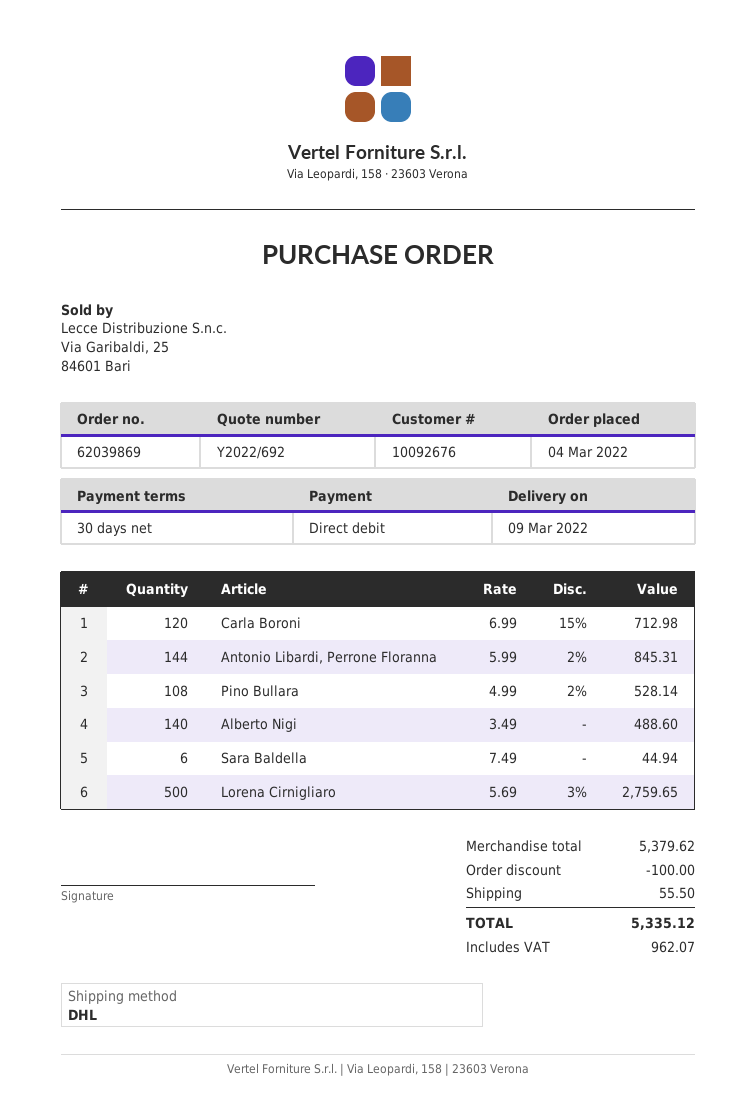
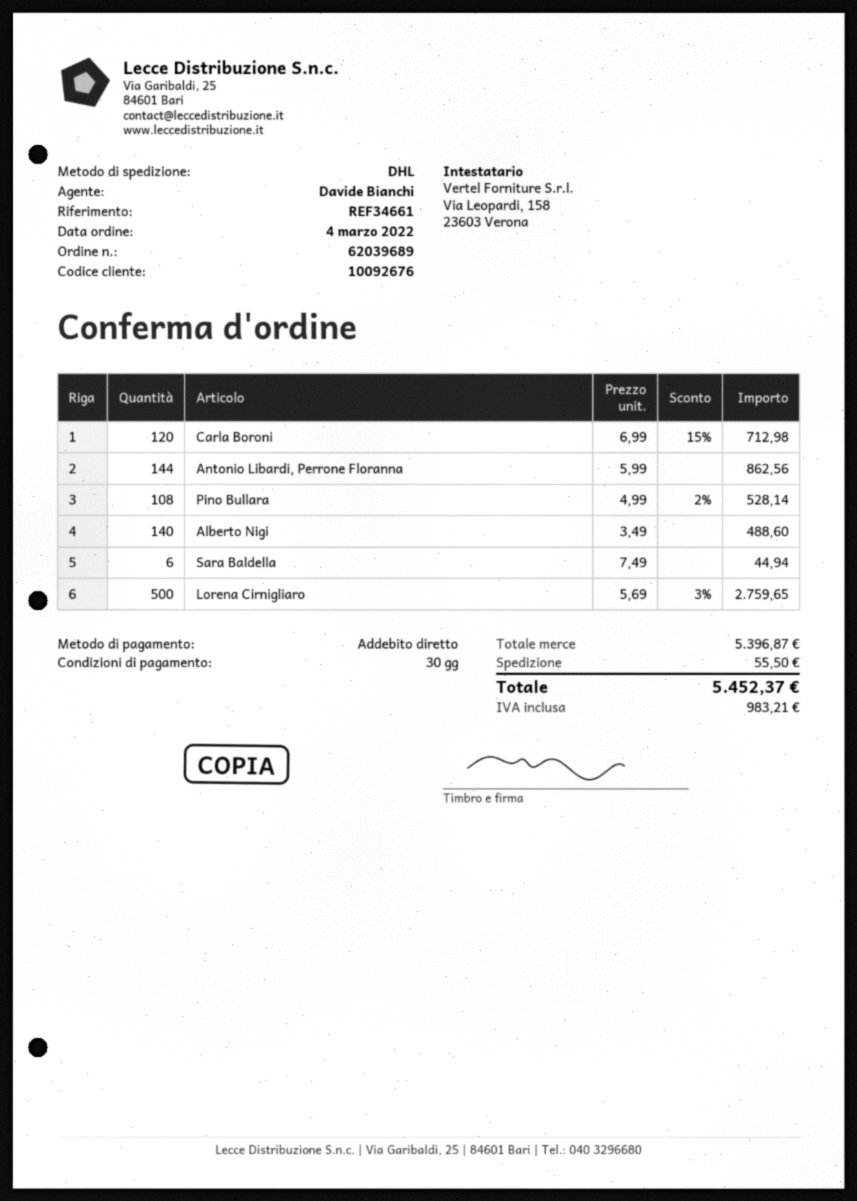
order number: 62039869 -> 62039689
Antonio Libardi, Perrone Floranna: 144 x 5.99 - 2% = 845.31 -> 144 x 5.99 = 862.56
subtotal: 5379.62 -> 5396.87
discount: 100.00 -> none
tax: 962.07 -> 983.21
total: 5335.12 -> 5452.37

